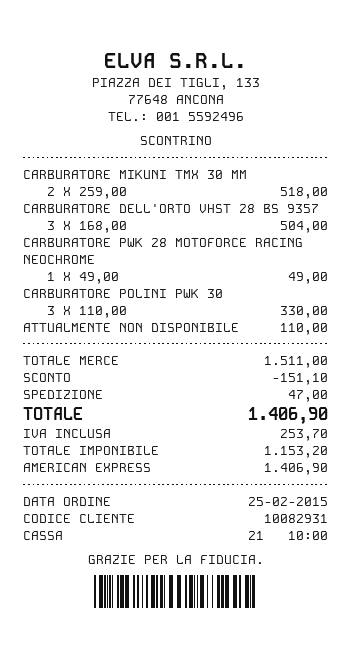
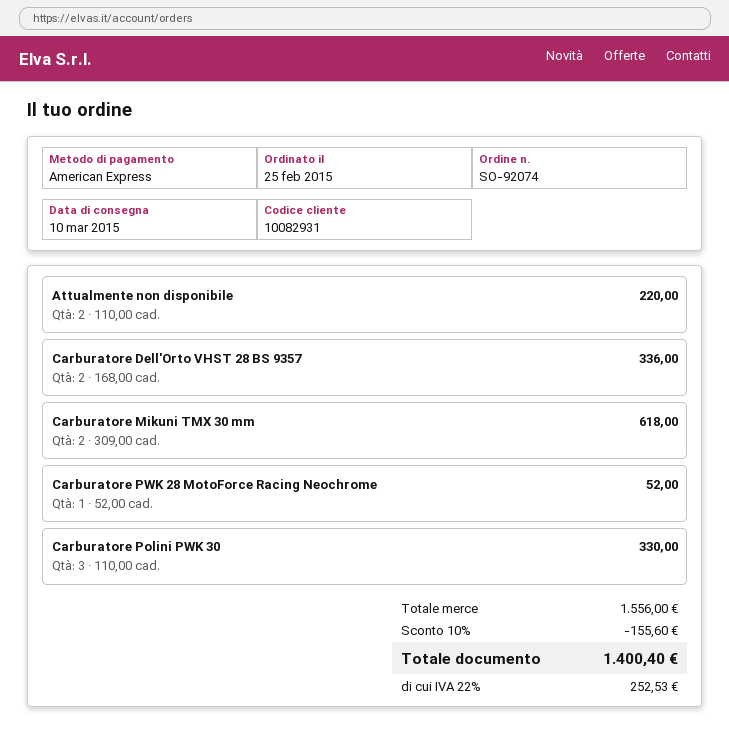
CARBURATORE MIKUNI TMX 30 MM: 2 x 259.00 = 518.00 -> 2 x 309.00 = 618.00
CARBURATORE DELL'ORTO VHST 28 BS 9357: 3 x 168.00 = 504.00 -> 2 x 168.00 = 336.00
CARBURATORE PWK 28 MOTOFORCE RACING NEOCHROME: 1 x 49.00 = 49.00 -> 1 x 52.00 = 52.00
ATTUALMENTE NON DISPONIBILE: 1 x 110.00 = 110.00 -> 2 x 110.00 = 220.00
subtotal: 1511.00 -> 1556.00
discount: 151.10 -> 155.60
shipping: 47.00 -> none
tax: 253.70 -> 252.53
total: 1406.90 -> 1400.40

